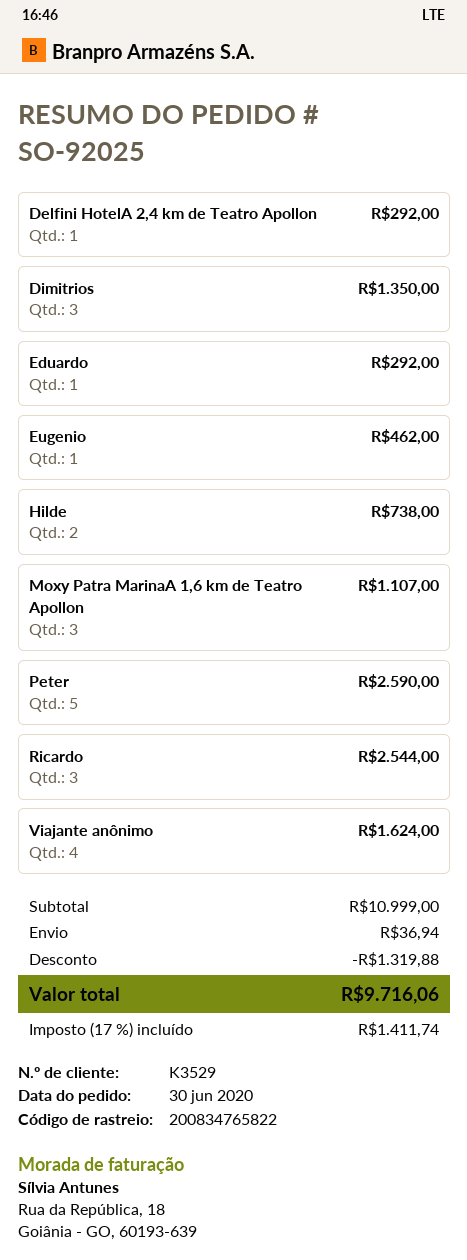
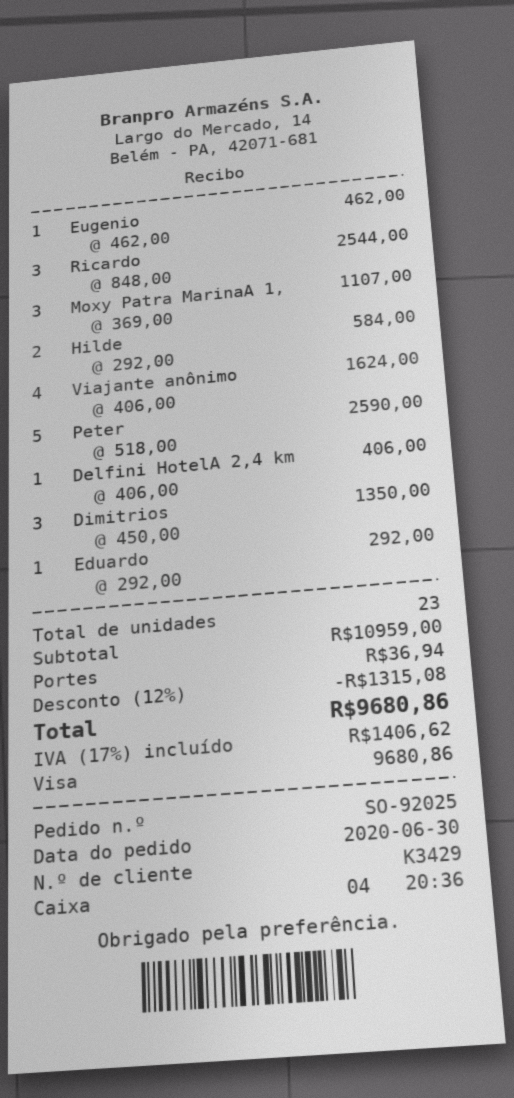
customer number: K3529 -> K3429
Delfini HotelA 2,4 km de Teatro Apollon: 1 for 292.00 -> 1 for 406.00
Hilde: 2 for 738.00 -> 2 for 584.00
subtotal: 10999.00 -> 10959.00
discount: 1319.88 -> 1315.08
tax: 17% = 1411.74 -> 17% = 1406.62
total: 9716.06 -> 9680.86

